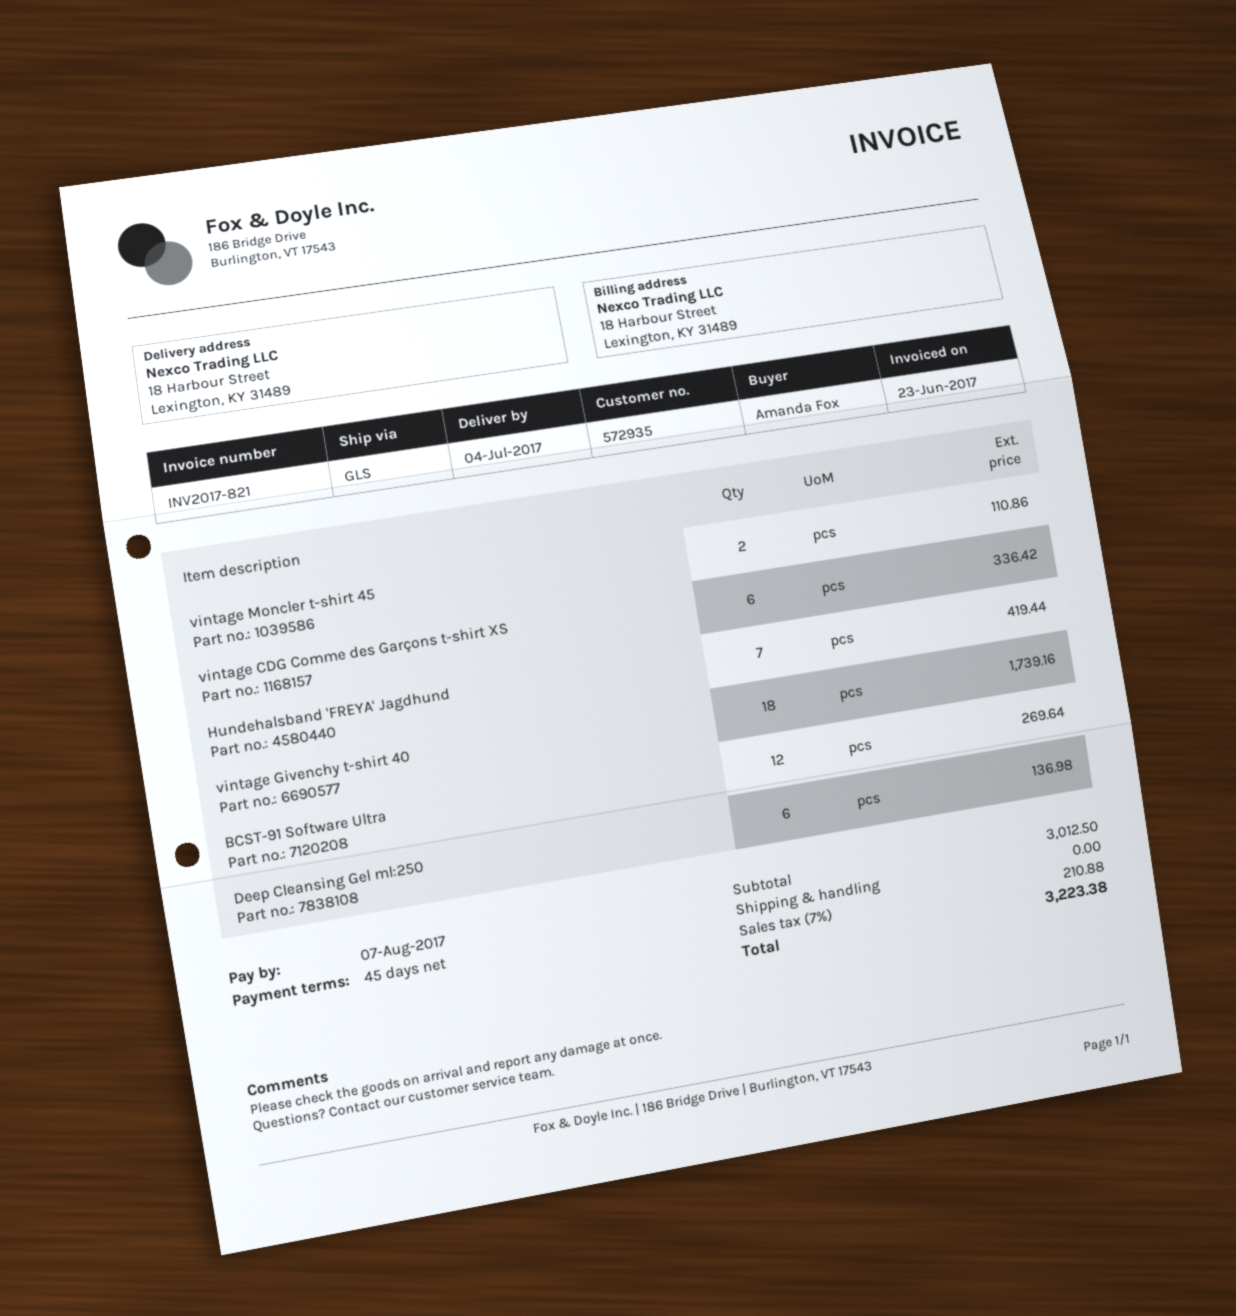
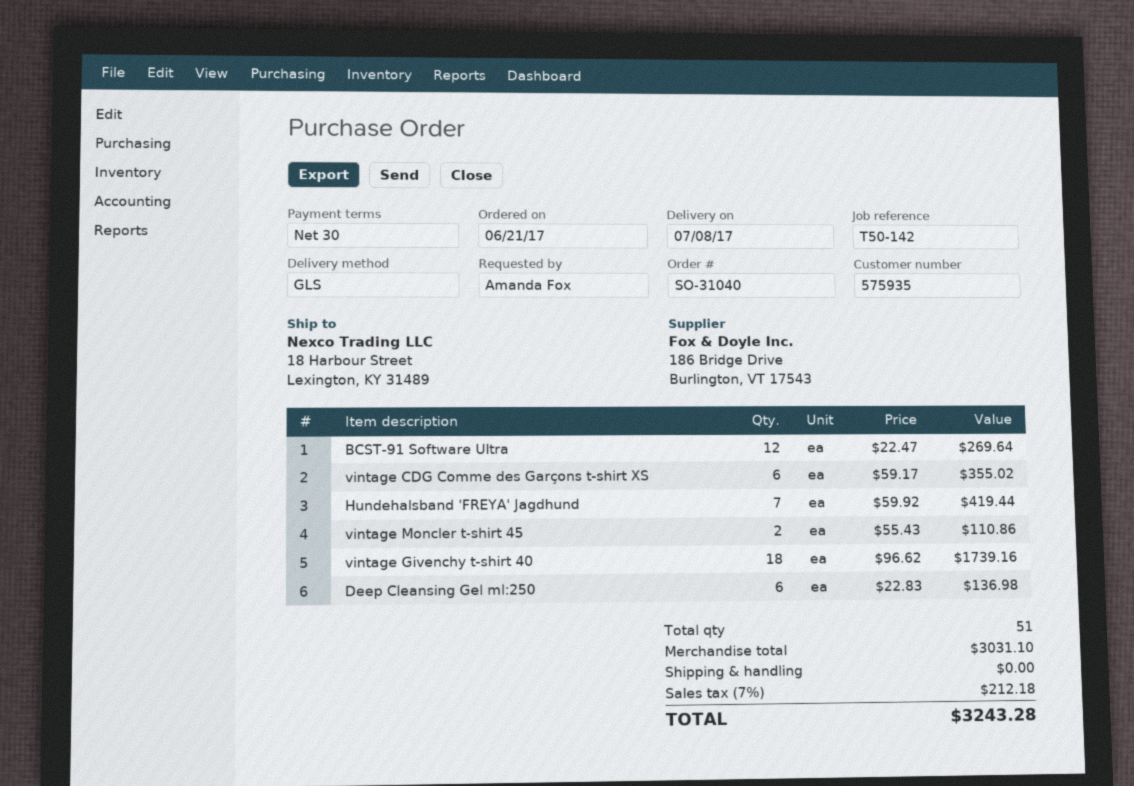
delivery date: 2017-07-04 -> 2017-07-08
payment terms: 45 days -> 30 days
customer number: 572935 -> 575935
vintage CDG Comme des Garçons t-shirt XS: 6 for 336.42 -> 6 for 355.02
subtotal: 3012.50 -> 3031.10
tax: 7% = 210.88 -> 7% = 212.18
total: 3223.38 -> 3243.28

